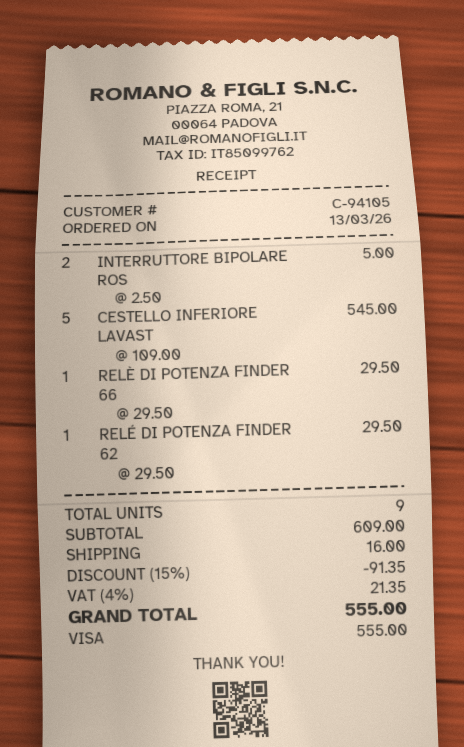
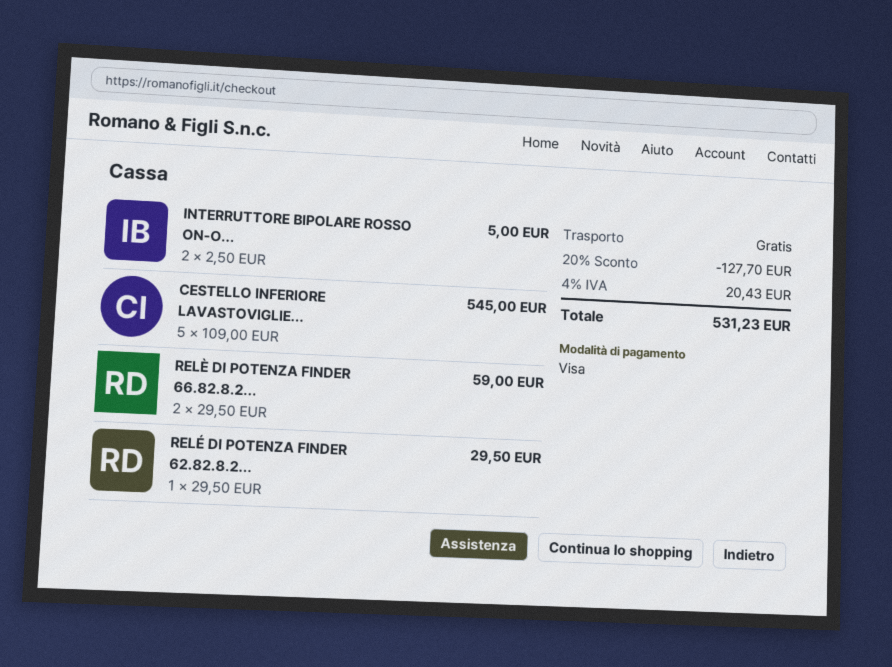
RELÈ DI POTENZA FINDER 66: 1 x 29.50 = 29.50 -> 2 x 29.50 = 59.00
discount: 15% = 91.35 -> 20% = 127.70
shipping: 16.00 -> 0.00
tax: 4% = 21.35 -> 4% = 20.43
total: 555.00 -> 531.23

